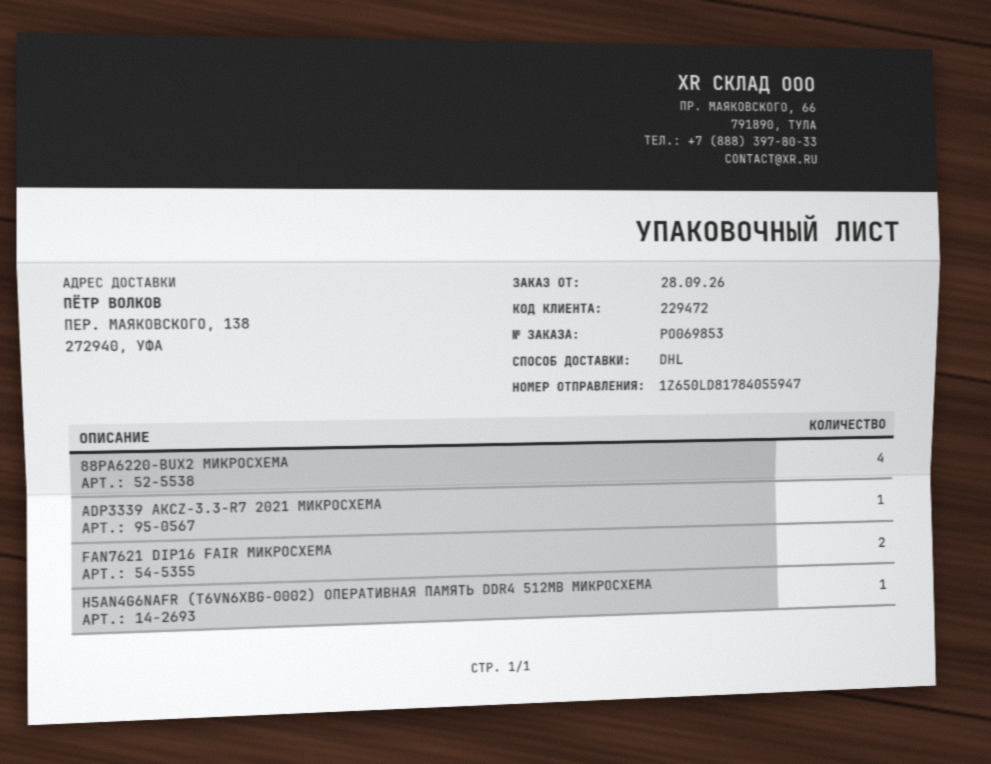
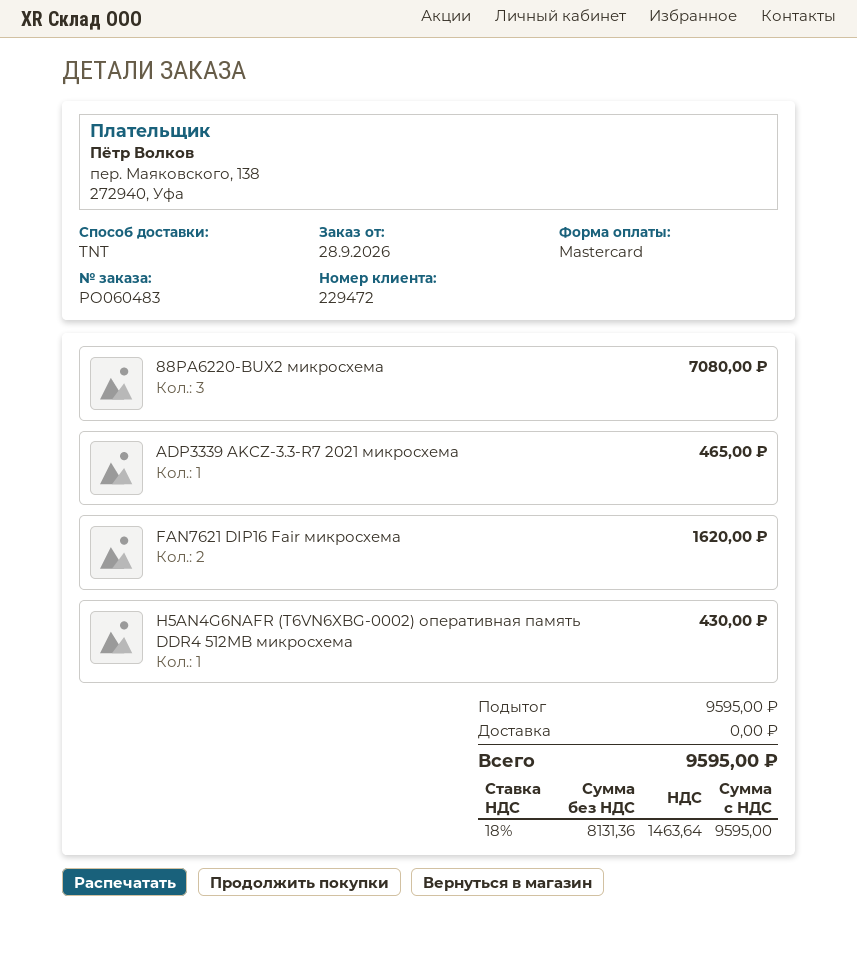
order number: PO069853 -> PO060483
shipping method: DHL -> TNT
88PA6220-BUX2 МИКРОСХЕМА: 4 -> 3

